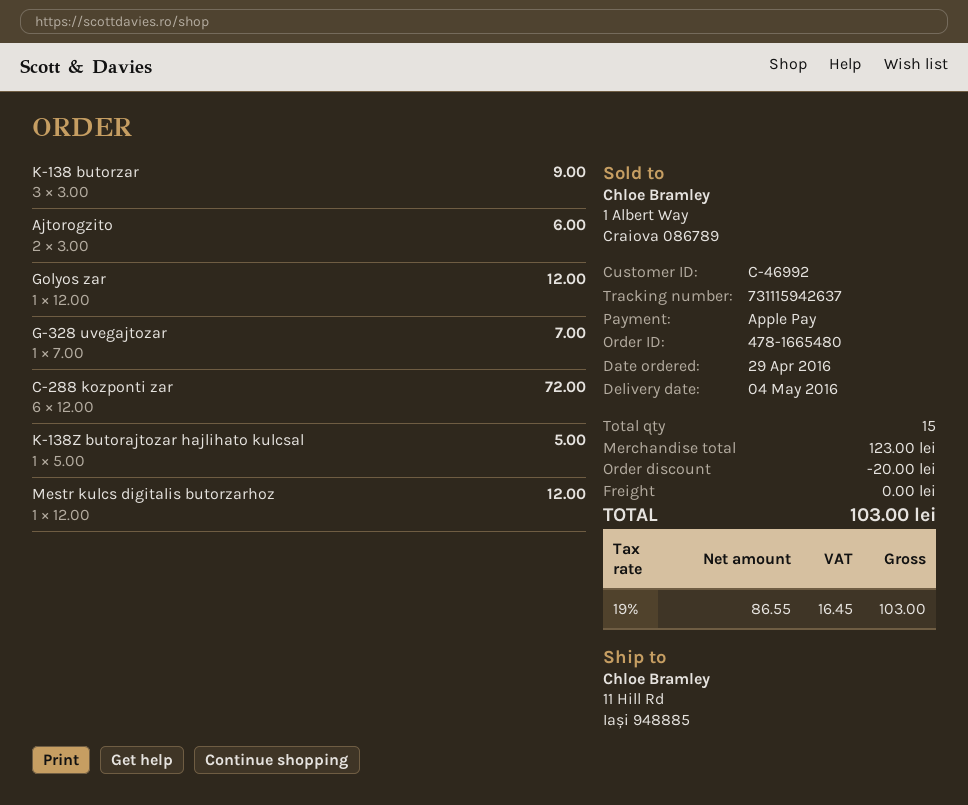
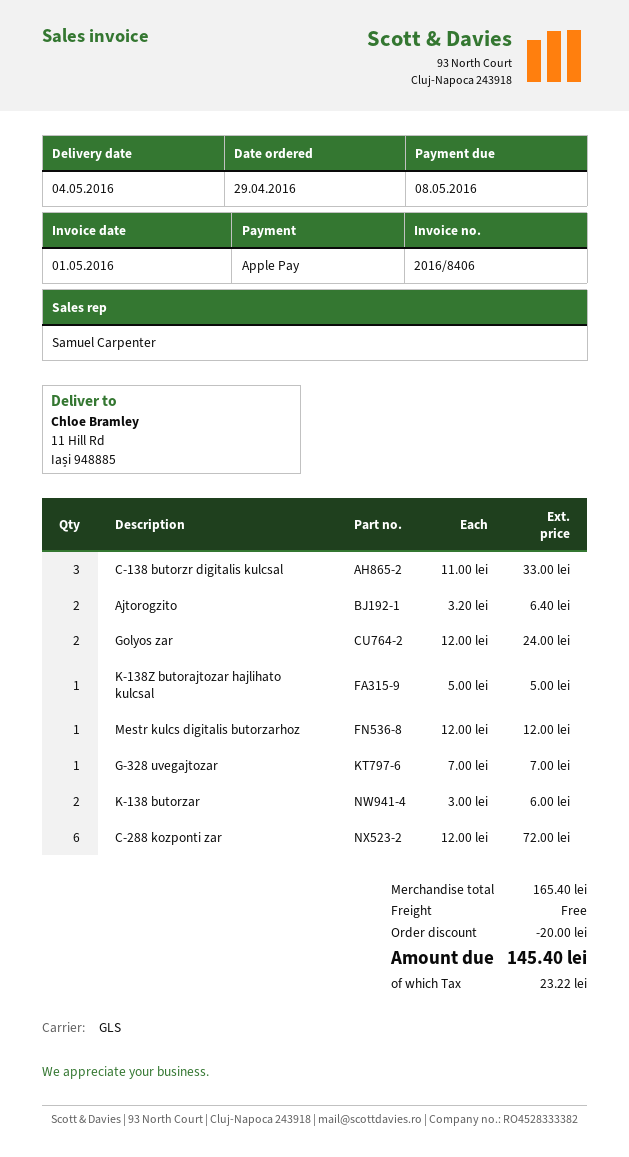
K-138 butorzar: 3 x 3.00 = 9.00 -> 2 x 3.00 = 6.00
Ajtorogzito: 2 x 3.00 = 6.00 -> 2 x 3.20 = 6.40
Golyos zar: 1 x 12.00 = 12.00 -> 2 x 12.00 = 24.00
C-138 butorzr digitalis kulcsal: none -> 3 x 11.00 = 33.00
subtotal: 123.00 -> 165.40
tax: 16.45 -> 23.22
total: 103.00 -> 145.40

